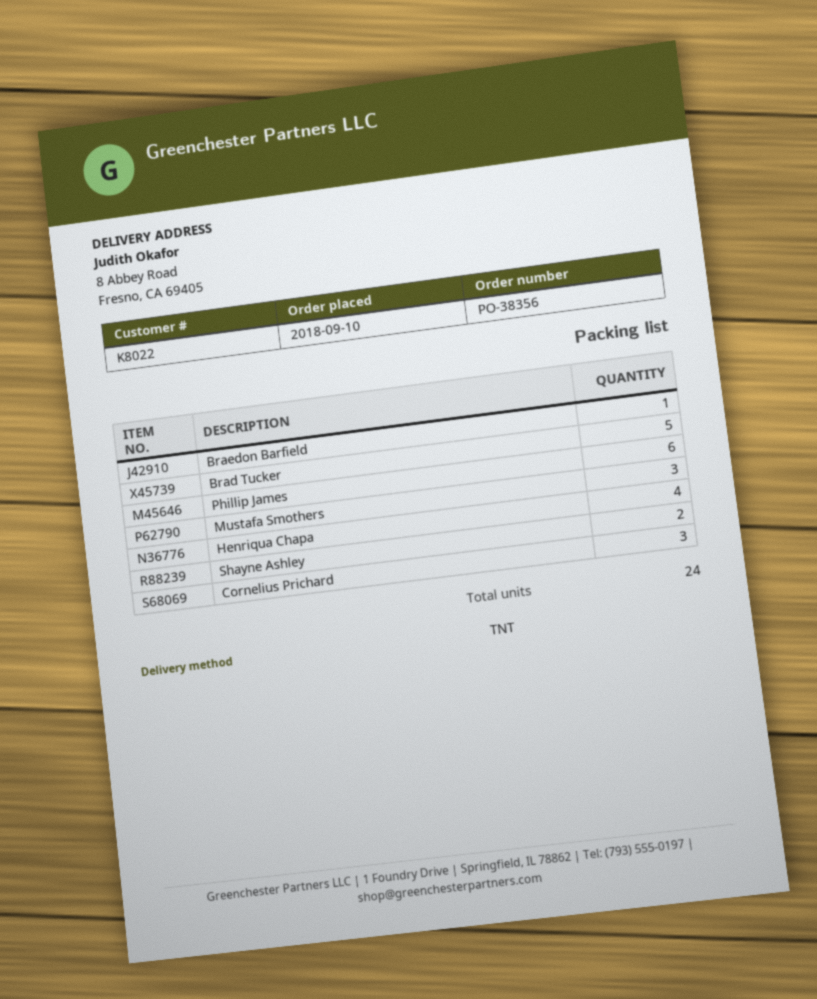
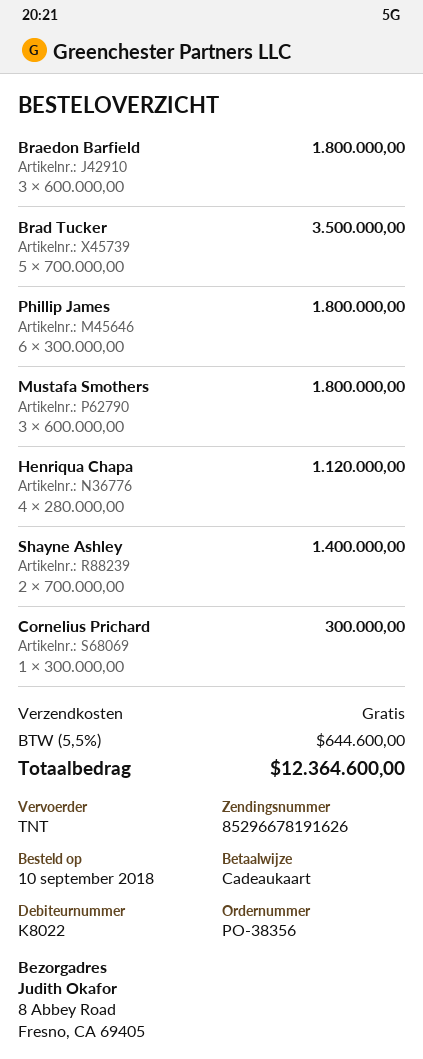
Braedon Barfield: 1 -> 3
Cornelius Prichard: 3 -> 1

